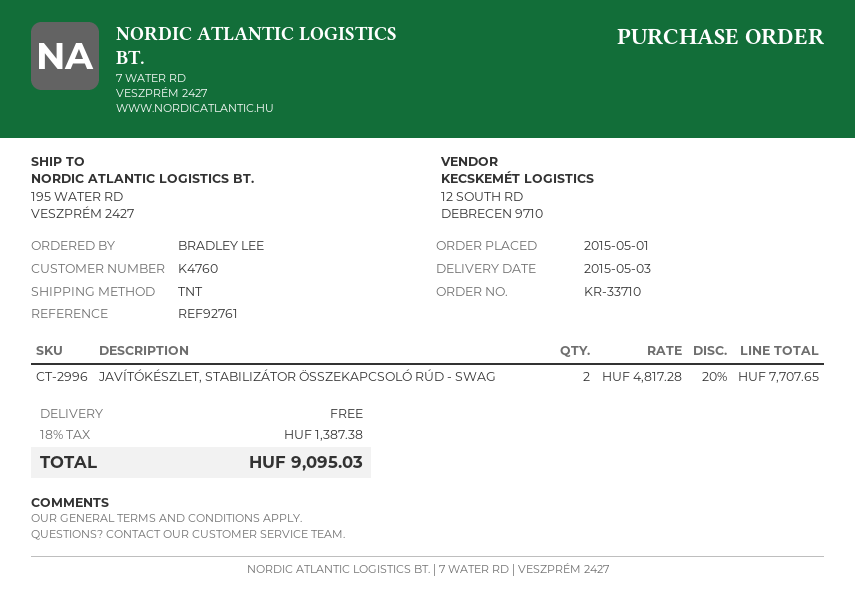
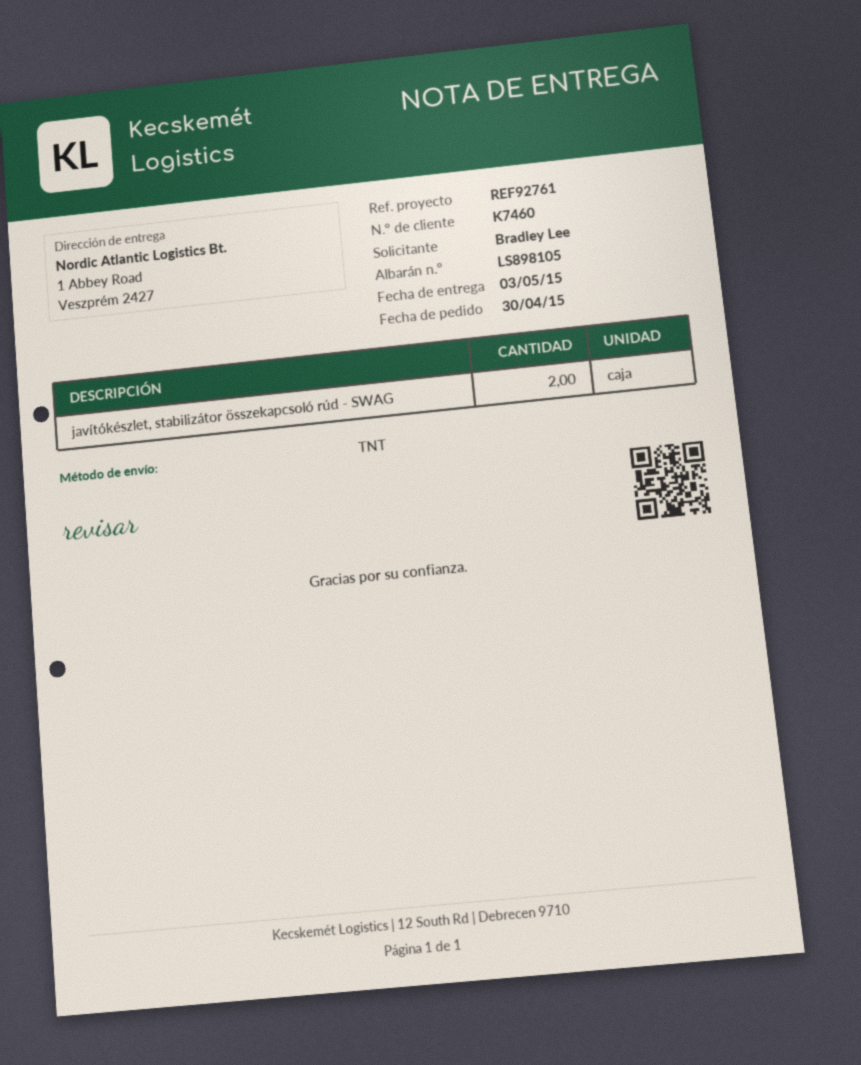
order date: 2015-05-01 -> 2015-04-30
customer number: K4760 -> K7460
ship to: 195 WATER RD, VESZPRÉM 2427 -> 1 Abbey Road, Veszprém 2427

